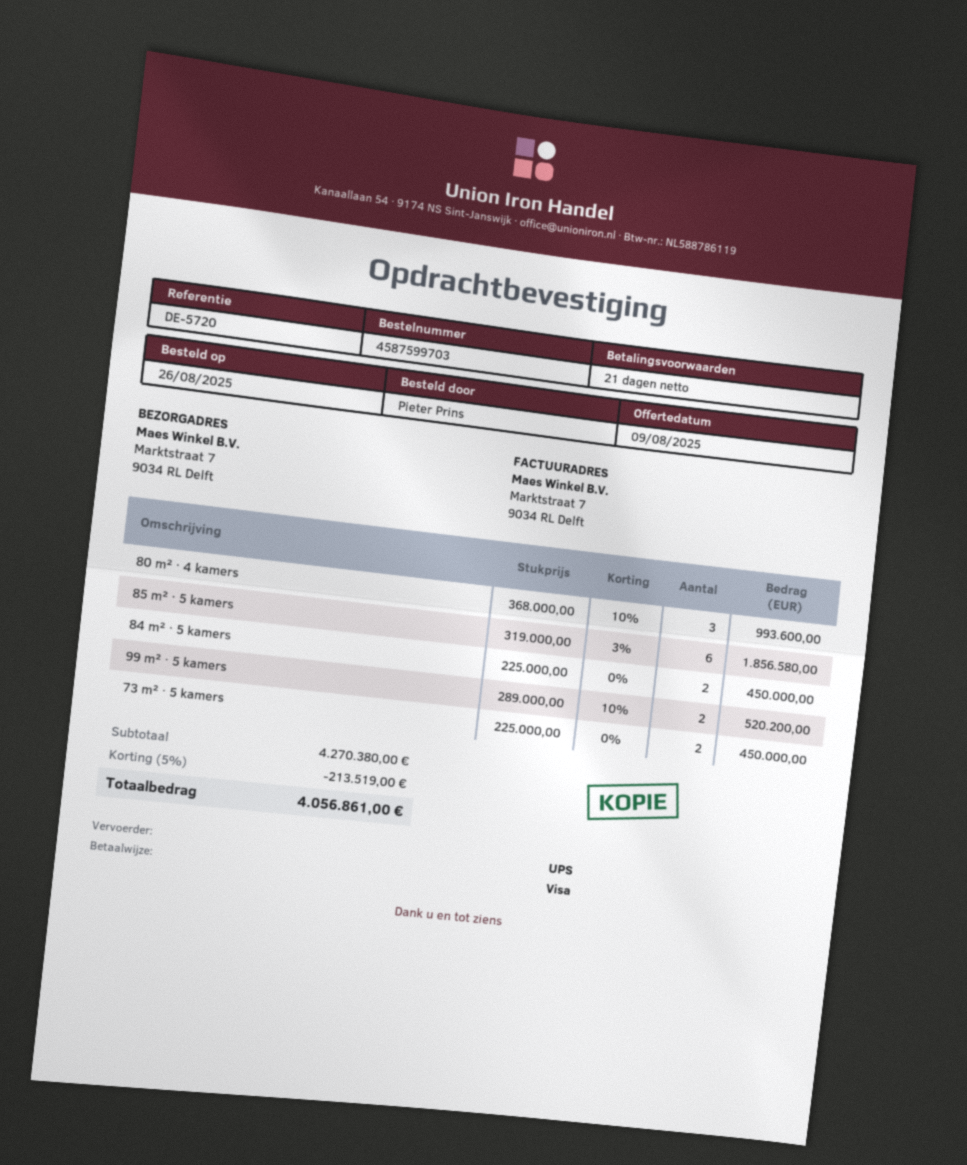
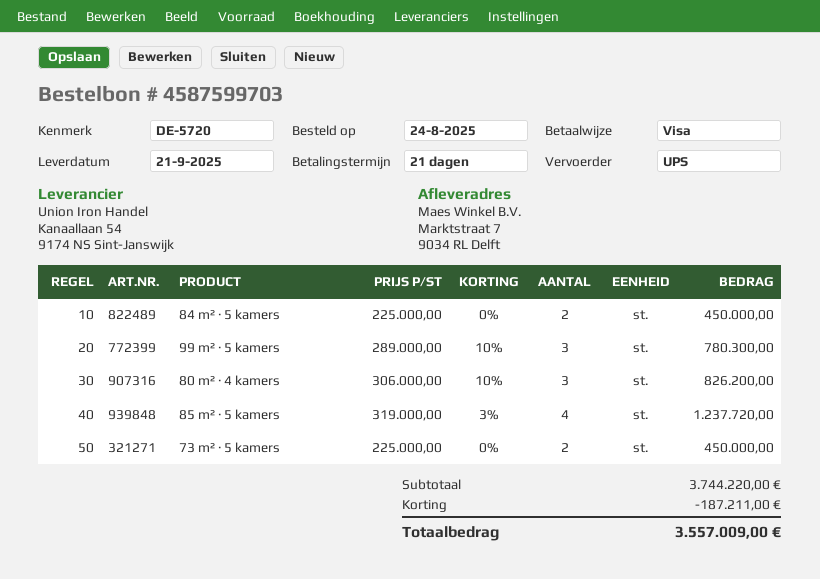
order date: 2025-08-26 -> 2025-08-24
80 m² · 4 kamers: 3 x 368000.00 - 10% = 993600.00 -> 3 x 306000.00 - 10% = 826200.00
85 m² · 5 kamers: 6 x 319000.00 - 3% = 1856580.00 -> 4 x 319000.00 - 3% = 1237720.00
99 m² · 5 kamers: 2 x 289000.00 - 10% = 520200.00 -> 3 x 289000.00 - 10% = 780300.00
subtotal: 4270380.00 -> 3744220.00
discount: 213519.00 -> 187211.00
total: 4056861.00 -> 3557009.00

